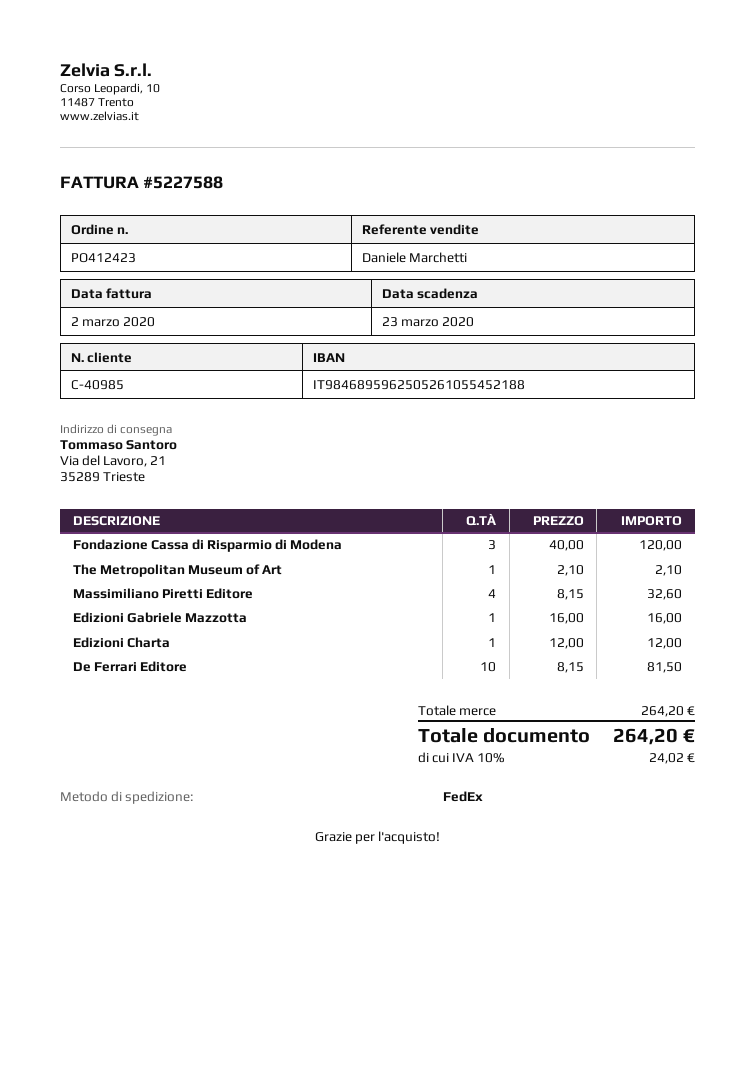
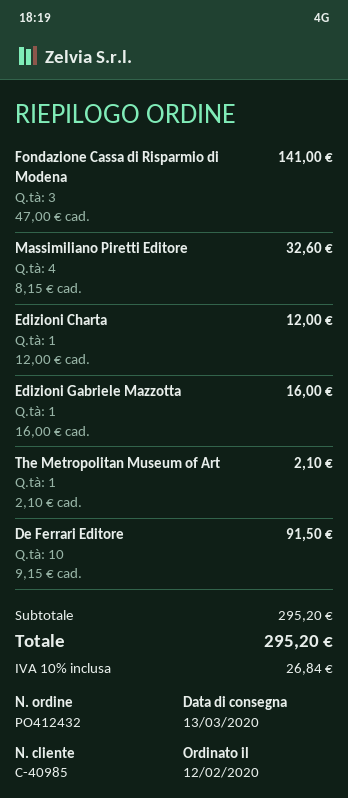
order number: PO412423 -> PO412432
Fondazione Cassa di Risparmio di Modena: 3 x 40.00 = 120.00 -> 3 x 47.00 = 141.00
De Ferrari Editore: 10 x 8.15 = 81.50 -> 10 x 9.15 = 91.50
subtotal: 264.20 -> 295.20
tax: 10% = 24.02 -> 10% = 26.84
total: 264.20 -> 295.20

